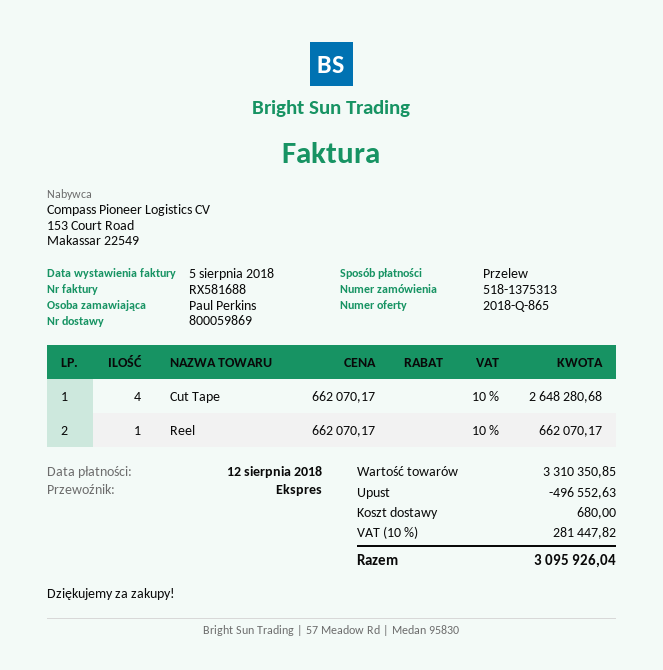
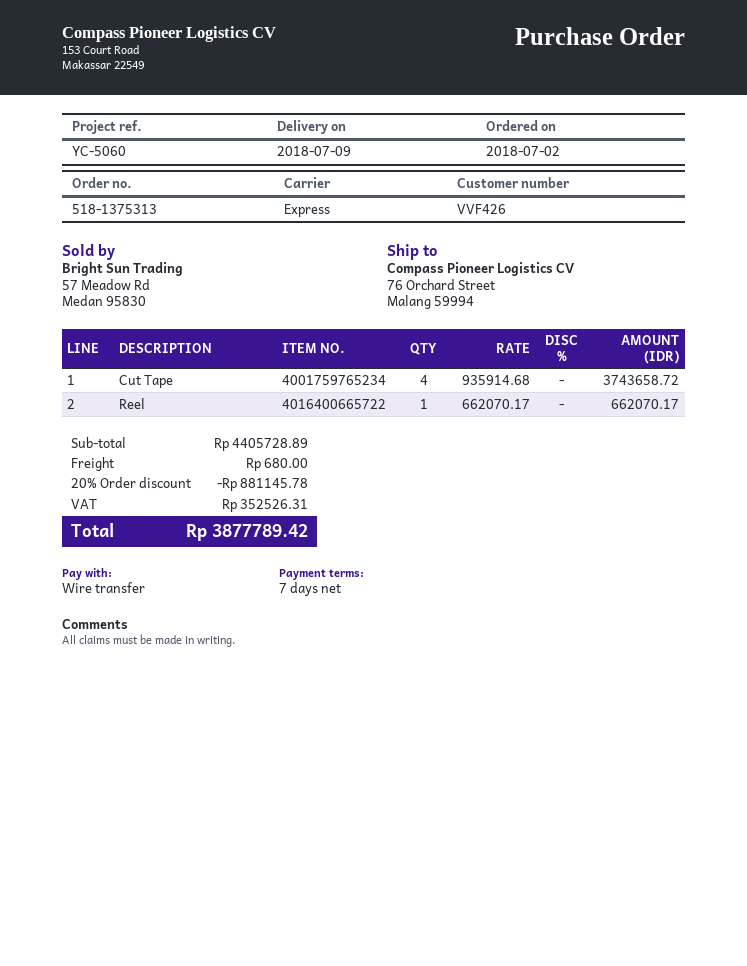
Cut Tape: 4 x 662070.17 = 2648280.68 -> 4 x 935914.68 = 3743658.72
subtotal: 3310350.85 -> 4405728.89
discount: 496552.63 -> 881145.78
tax: 281447.82 -> 352526.31
total: 3095926.04 -> 3877789.42

